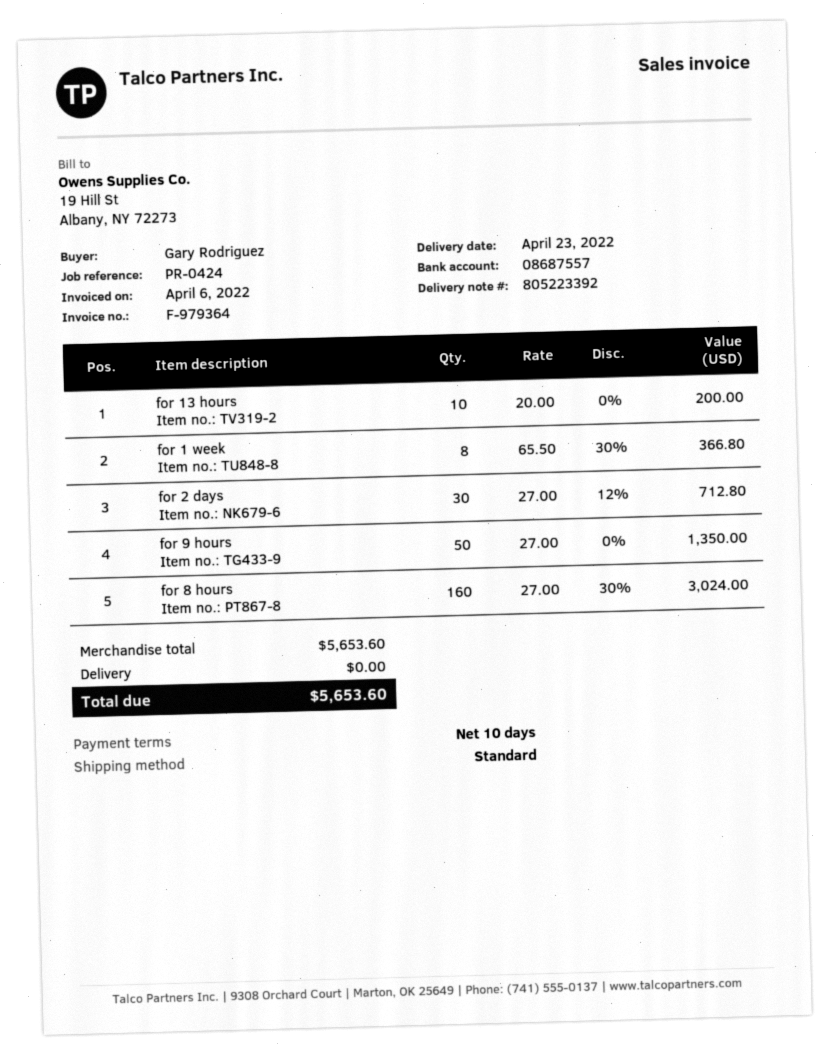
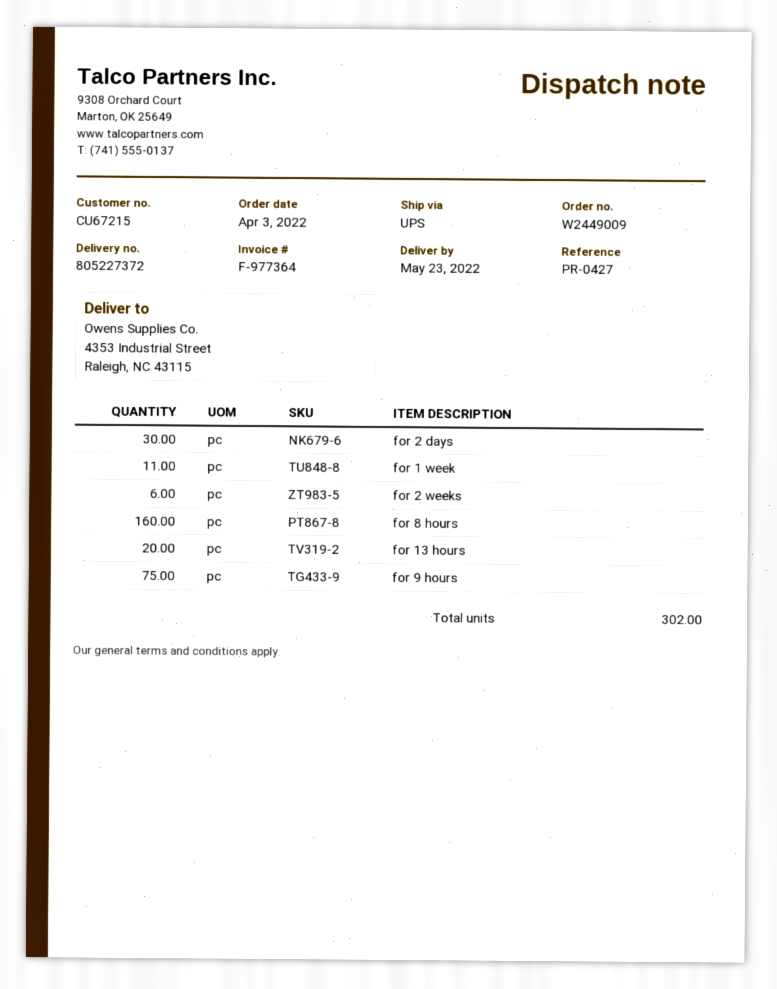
delivery note number: 805223392 -> 805227372
delivery date: 2022-04-23 -> 2022-05-23
invoice number: F-979364 -> F-977364
reference: PR-0424 -> PR-0427
shipping method: standard -> UPS
for 13 hours: 10 -> 20
for 1 week: 8 -> 11
for 9 hours: 50 -> 75
for 2 weeks: none -> 6

